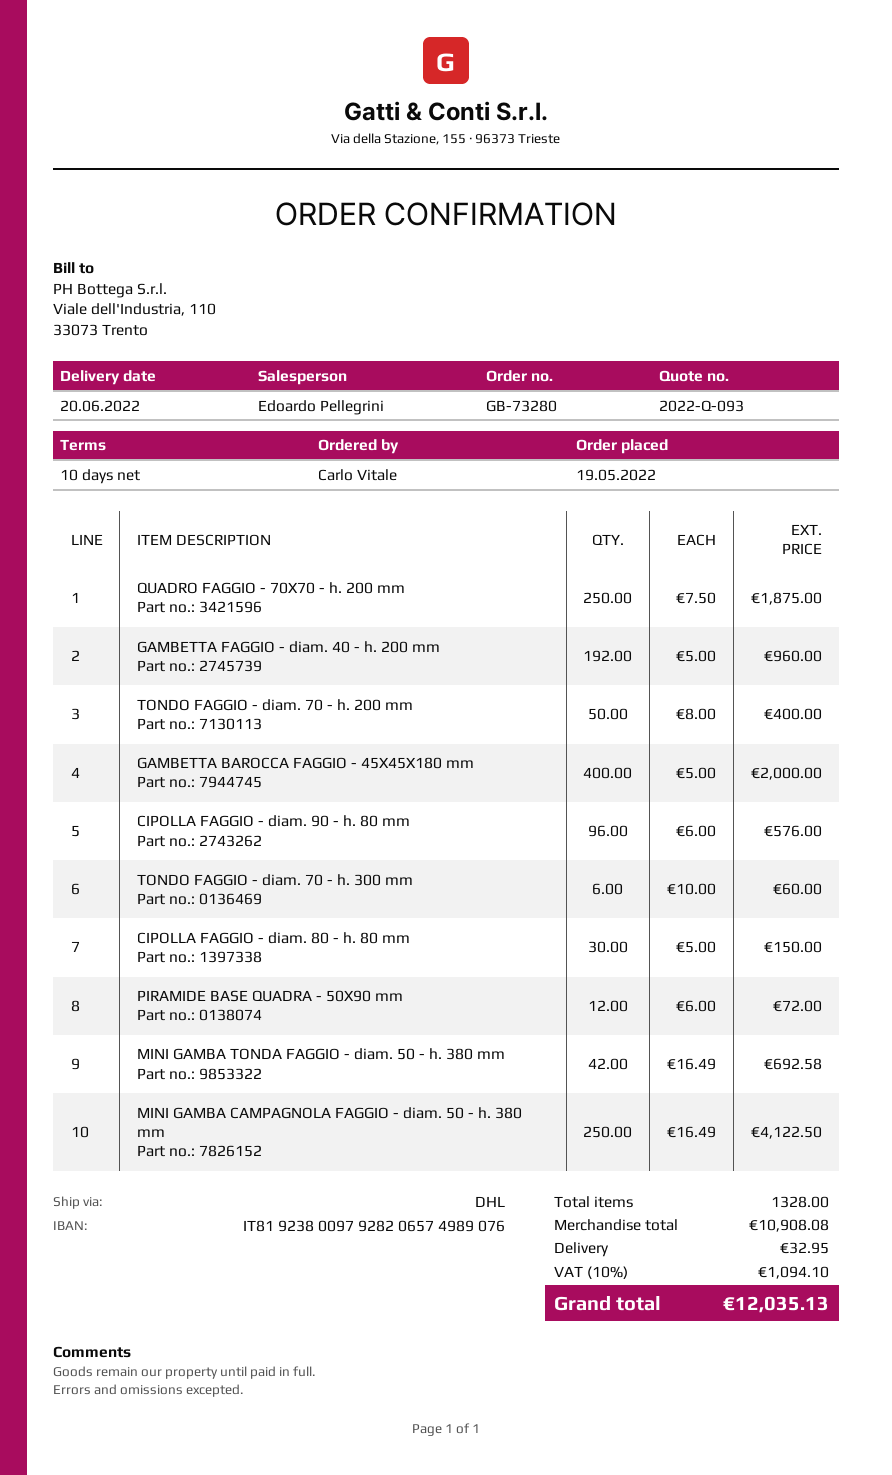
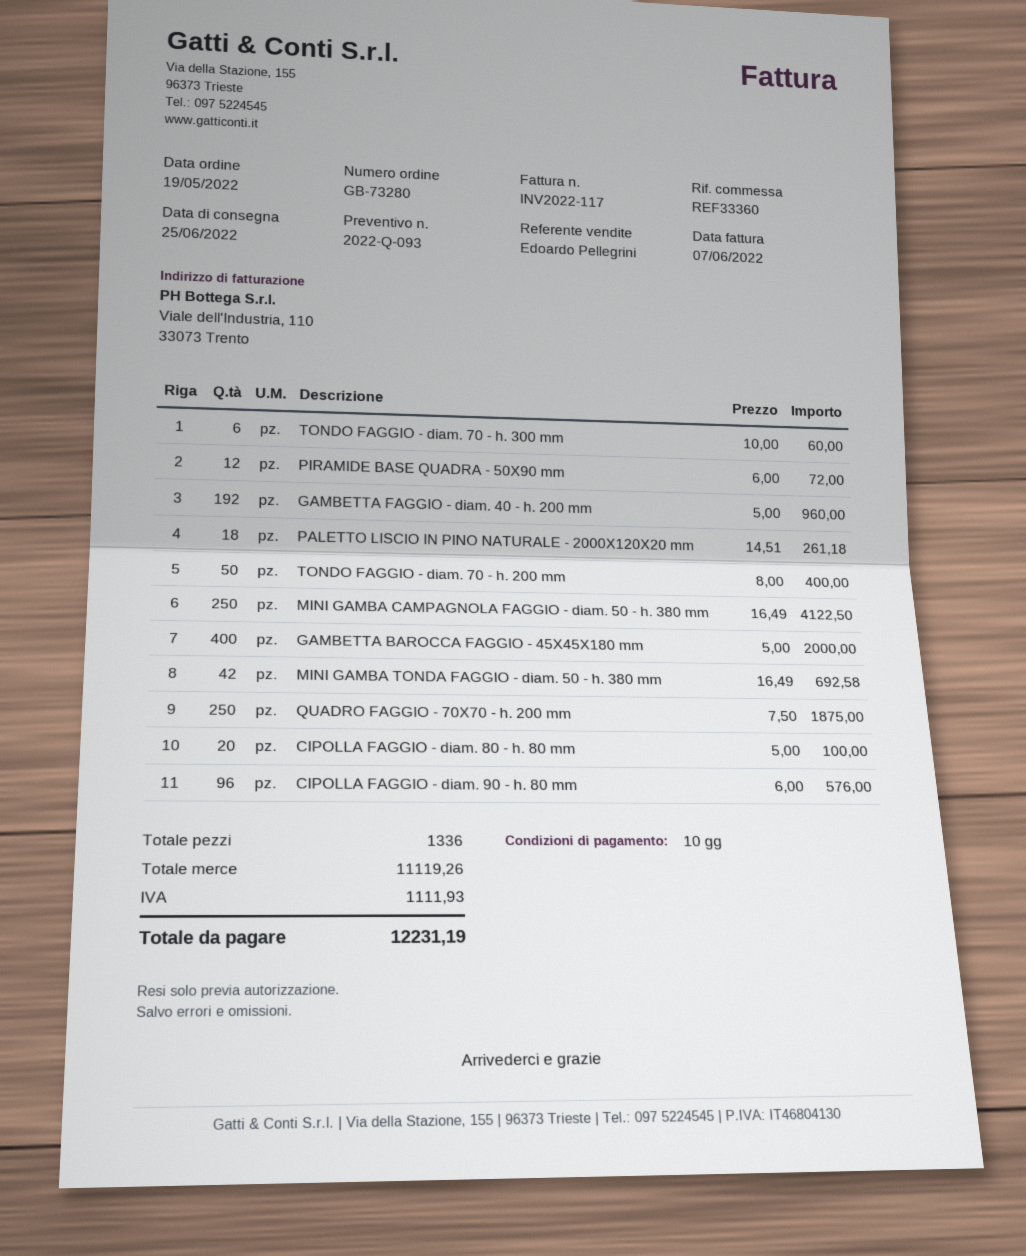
delivery date: 2022-06-20 -> 2022-06-25
CIPOLLA FAGGIO - diam. 80 - h. 80 mm: 30 x 5.00 = 150.00 -> 20 x 5.00 = 100.00
PALETTO LISCIO IN PINO NATURALE - 2000X120X20 mm: none -> 18 x 14.51 = 261.18
total quantity: 1328 -> 1336
subtotal: 10908.08 -> 11119.26
shipping: 32.95 -> none
tax: 1094.10 -> 1111.93
total: 12035.13 -> 12231.19

